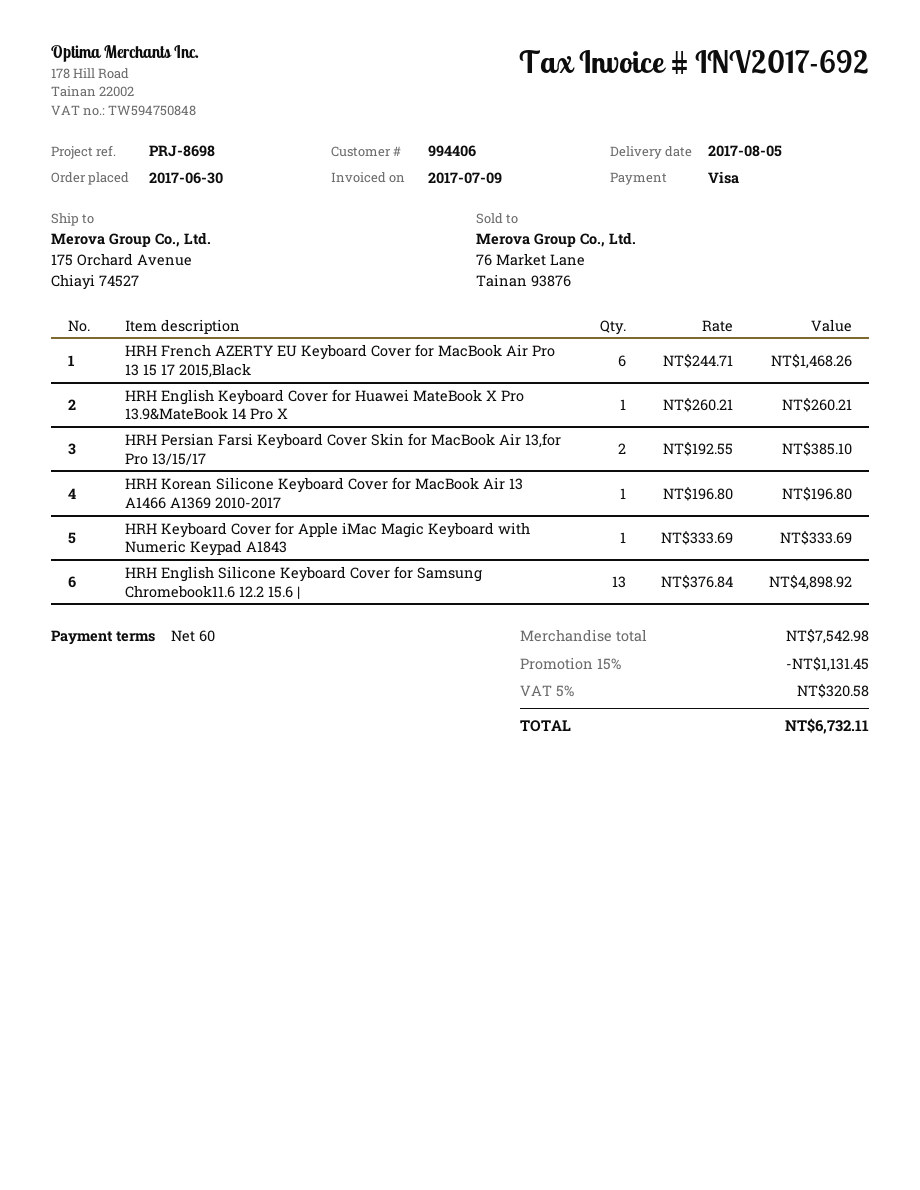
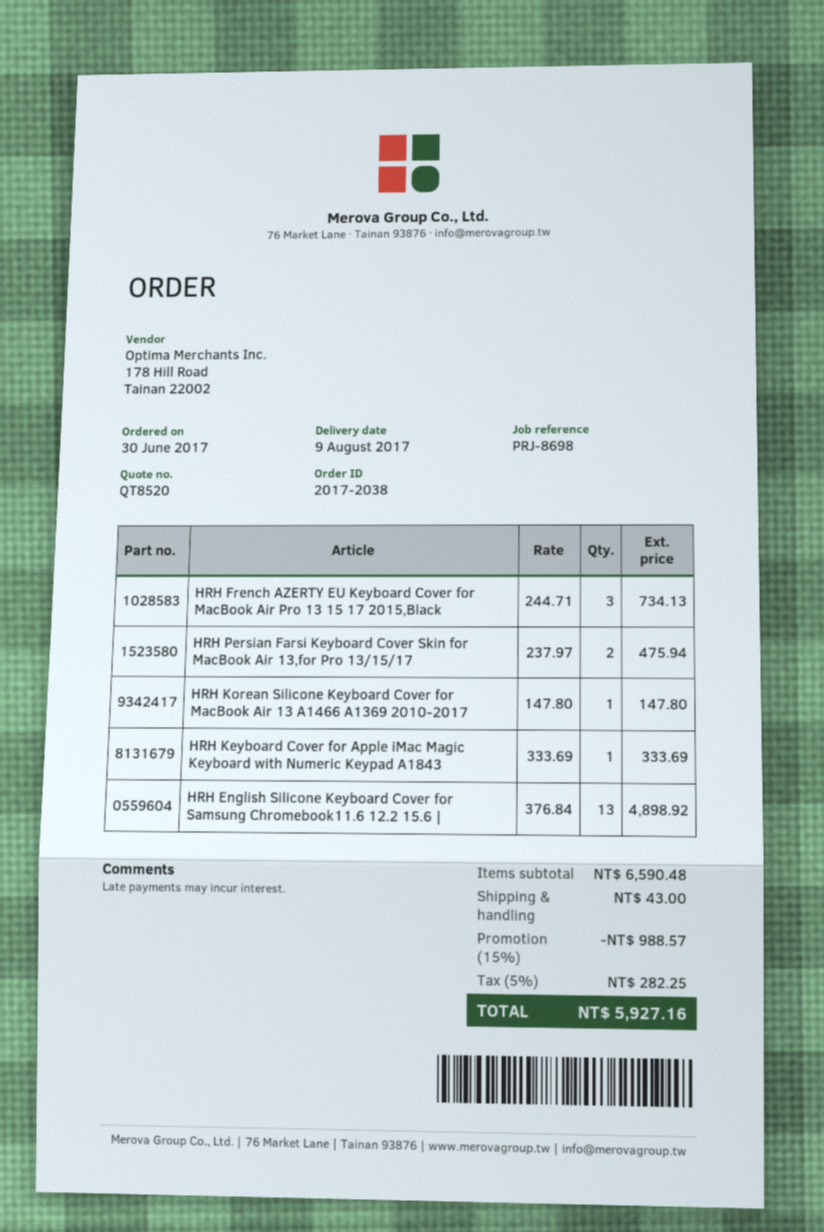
delivery date: 2017-08-05 -> 2017-08-09
HRH French AZERTY EU Keyboard Cover for MacBook Air Pro 13 15 17 2015,Black: 6 x 244.71 = 1468.26 -> 3 x 244.71 = 734.13
HRH English Keyboard Cover for Huawei MateBook X Pro 13.9&MateBook 14 Pro X: 1 x 260.21 = 260.21 -> none
HRH Persian Farsi Keyboard Cover Skin for MacBook Air 13,for Pro 13/15/17: 2 x 192.55 = 385.10 -> 2 x 237.97 = 475.94
HRH Korean Silicone Keyboard Cover for MacBook Air 13 A1466 A1369 2010-2017: 1 x 196.80 = 196.80 -> 1 x 147.80 = 147.80
subtotal: 7542.98 -> 6590.48
discount: 15% = 1131.45 -> 15% = 988.57
shipping: none -> 43.00
tax: 5% = 320.58 -> 5% = 282.25
total: 6732.11 -> 5927.16

